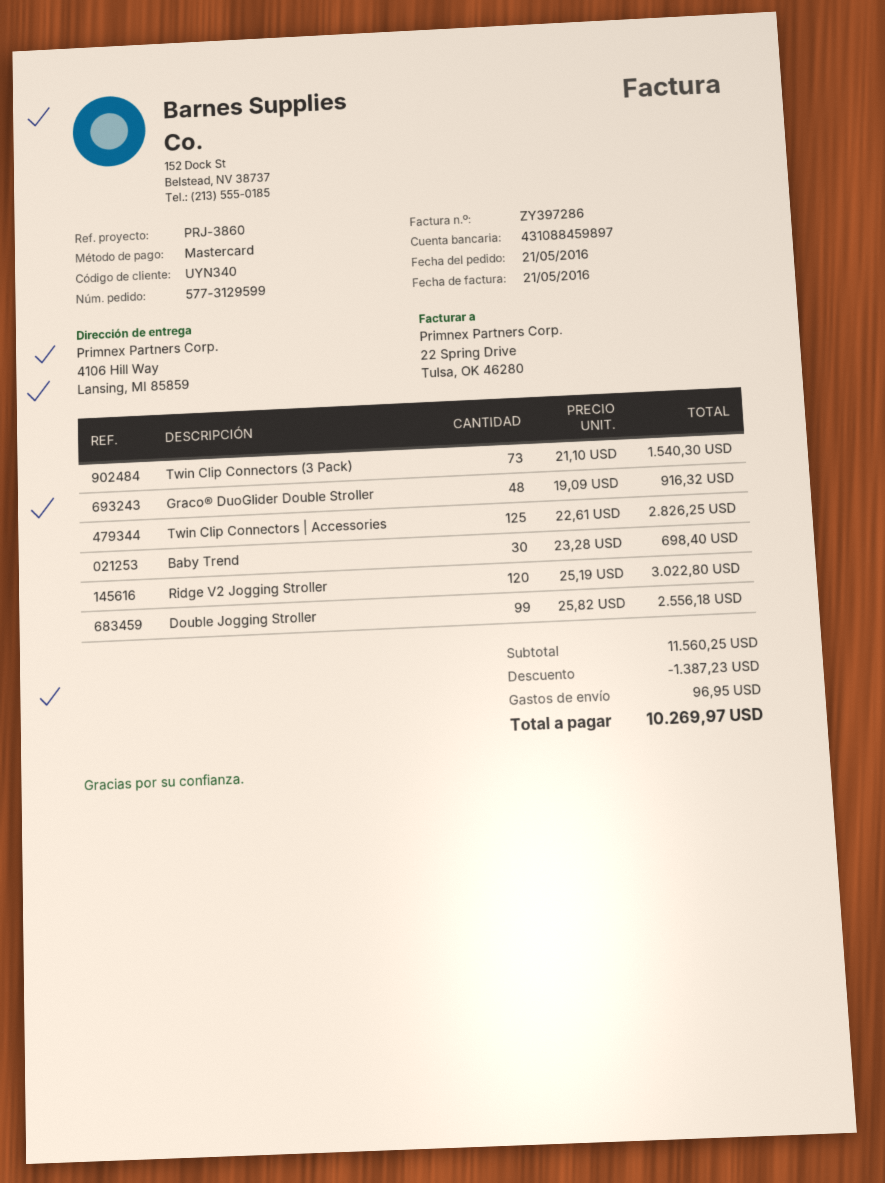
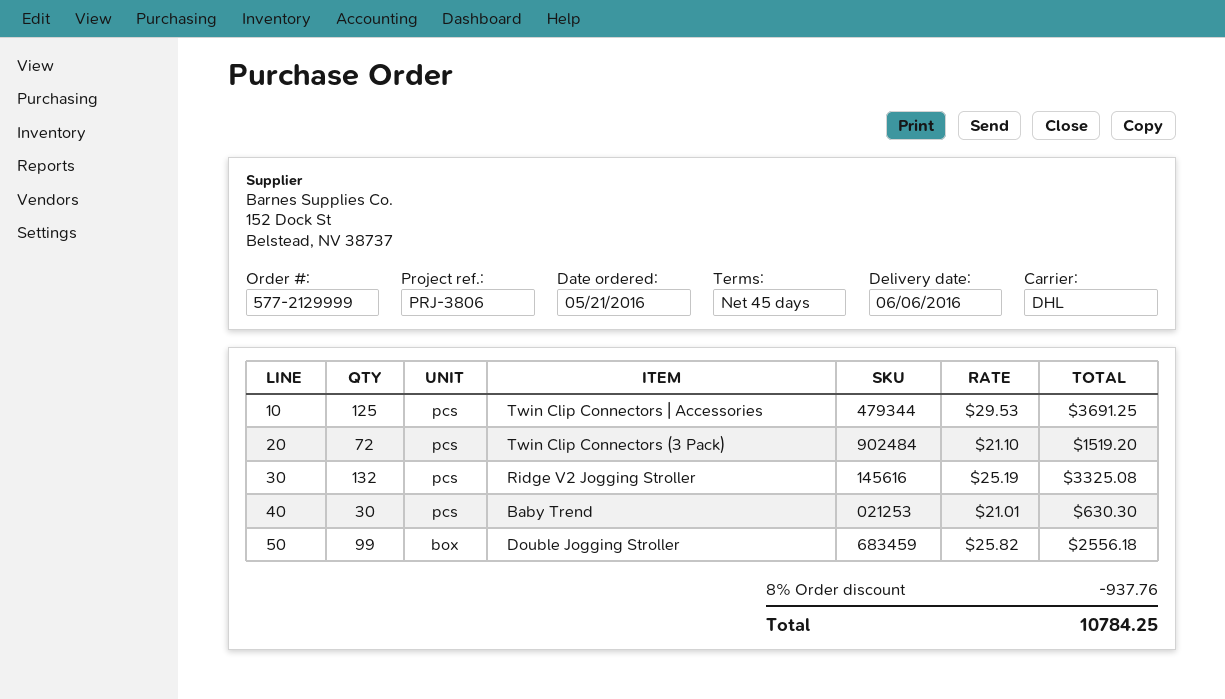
order number: 577-3129599 -> 577-2129999
reference: PRJ-3860 -> PRJ-3806
Twin Clip Connectors (3 Pack): 73 x 21.10 = 1540.30 -> 72 x 21.10 = 1519.20
Graco® DuoGlider Double Stroller: 48 x 19.09 = 916.32 -> none
Twin Clip Connectors | Accessories: 125 x 22.61 = 2826.25 -> 125 x 29.53 = 3691.25
Baby Trend: 30 x 23.28 = 698.40 -> 30 x 21.01 = 630.30
Ridge V2 Jogging Stroller: 120 x 25.19 = 3022.80 -> 132 x 25.19 = 3325.08
discount: 1387.23 -> 937.76
shipping: 96.95 -> none
total: 10269.97 -> 10784.25

